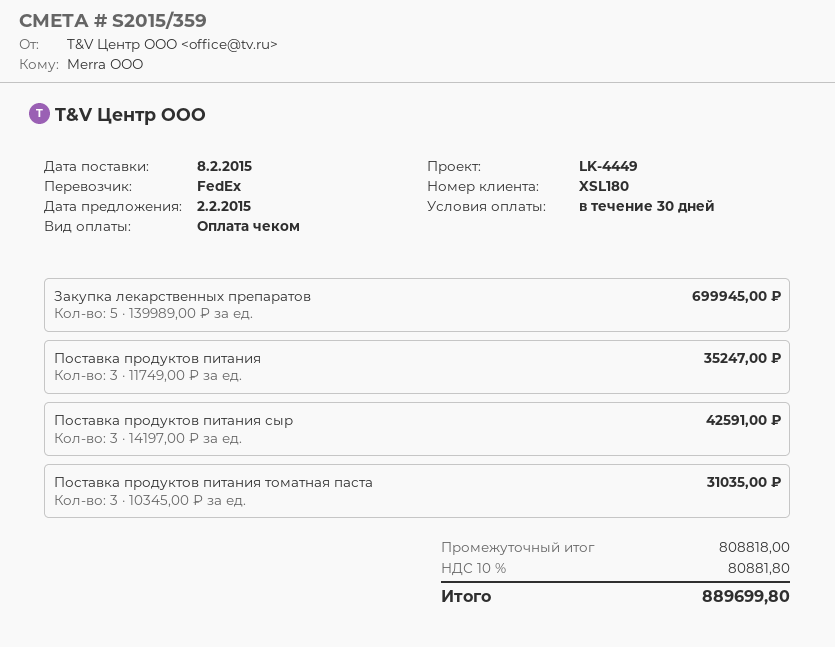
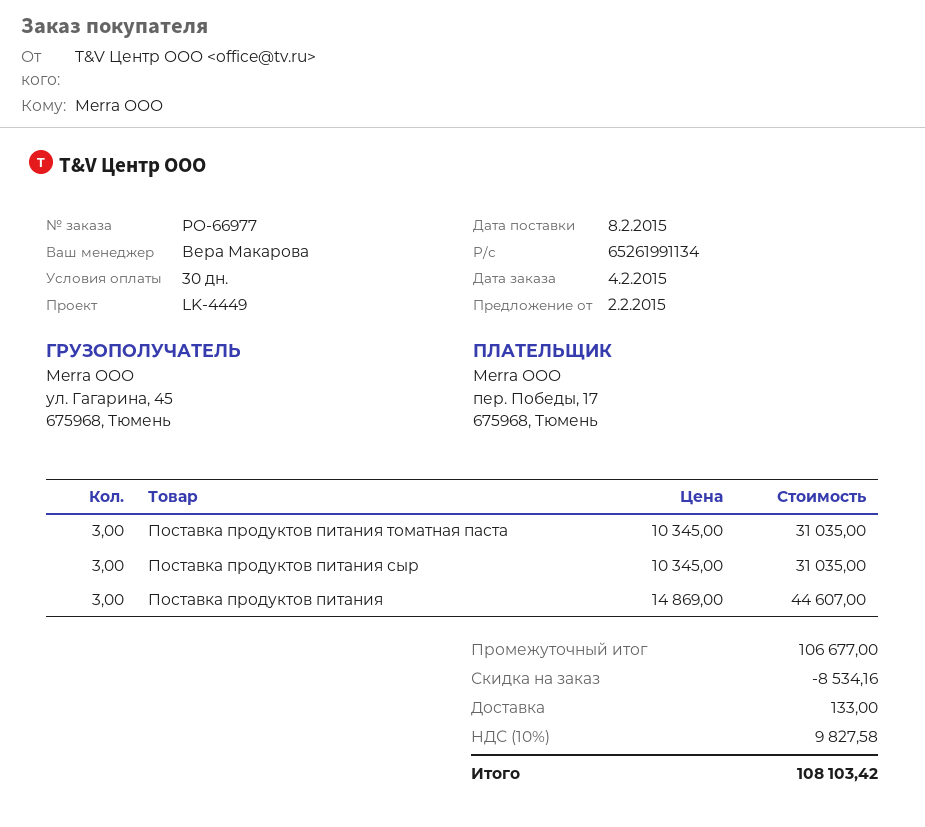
Закупка лекарственных препаратов: 5 x 139989.00 = 699945.00 -> none
Поставка продуктов питания: 3 x 11749.00 = 35247.00 -> 3 x 14869.00 = 44607.00
Поставка продуктов питания сыр: 3 x 14197.00 = 42591.00 -> 3 x 10345.00 = 31035.00
subtotal: 808818.00 -> 106677.00
discount: none -> 8534.16
shipping: none -> 133.00
tax: 10% = 80881.80 -> 10% = 9827.58
total: 889699.80 -> 108103.42

